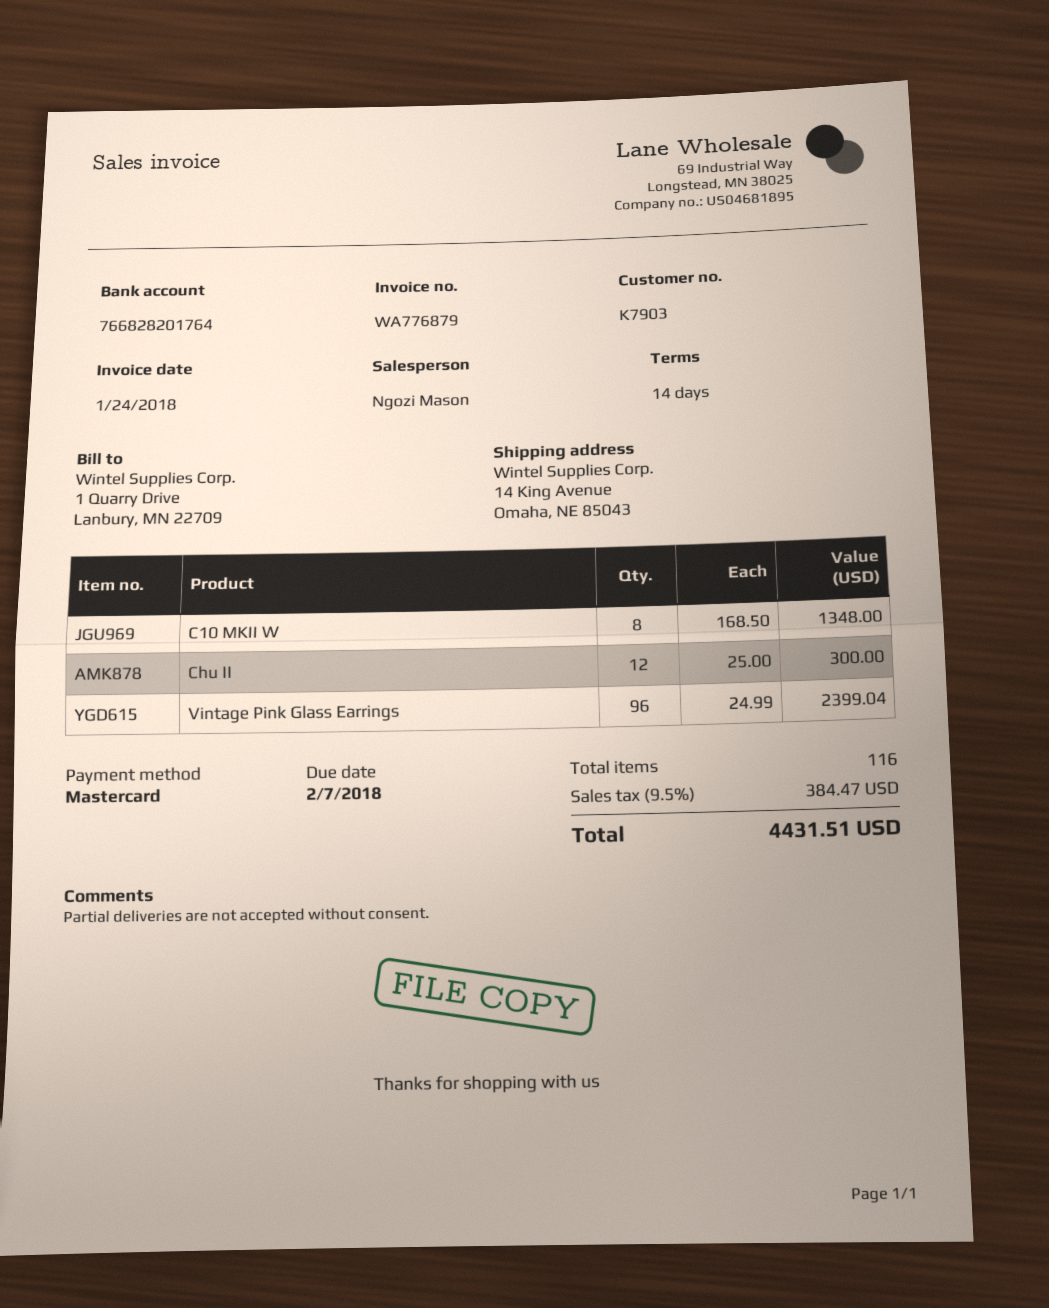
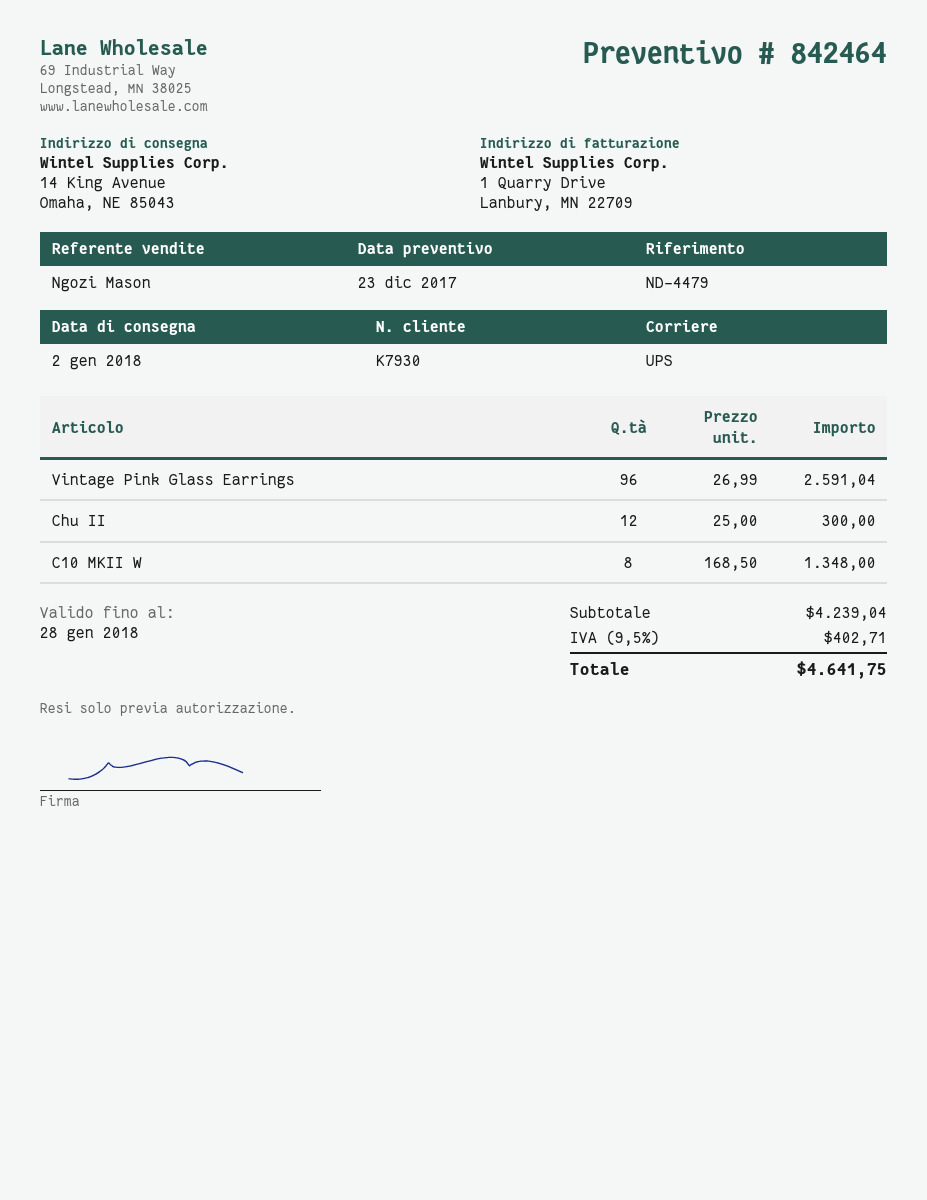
customer number: K7903 -> K7930
Vintage Pink Glass Earrings: 96 x 24.99 = 2399.04 -> 96 x 26.99 = 2591.04
tax: 9.5% = 384.47 -> 9.5% = 402.71
total: 4431.51 -> 4641.75

